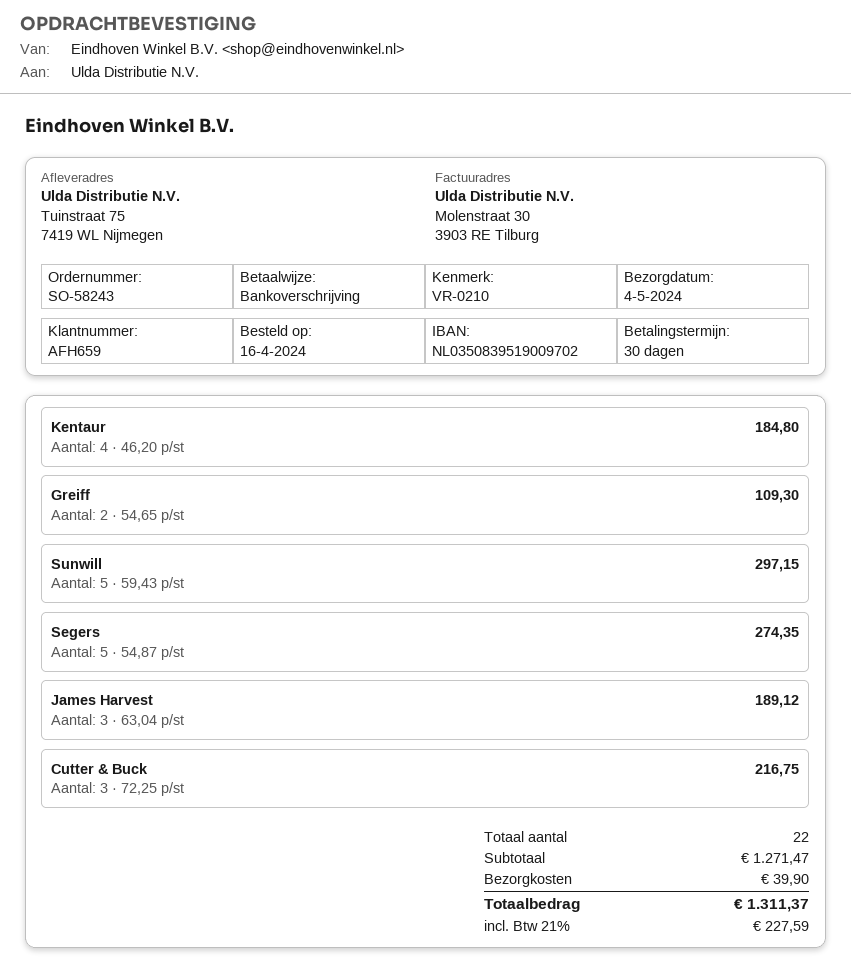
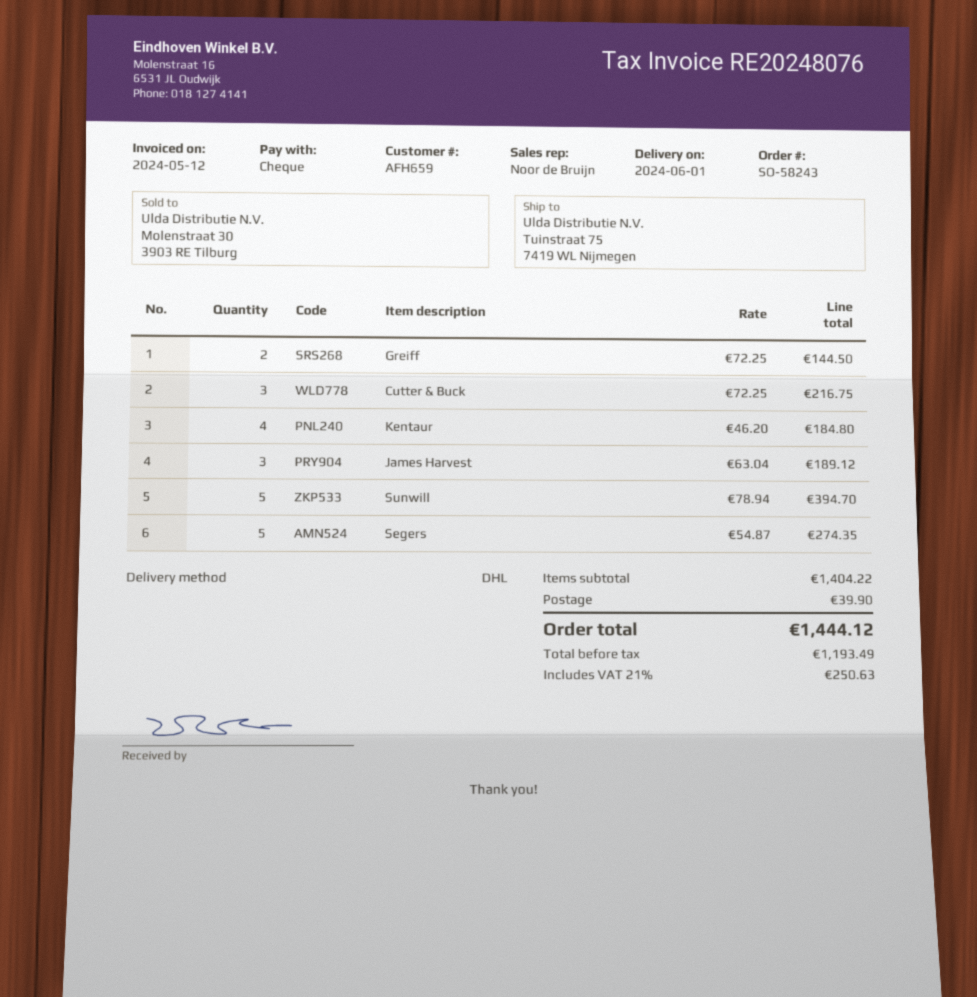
delivery date: 2024-05-04 -> 2024-06-01
payment method: bank transfer -> cheque
Greiff: 2 x 54.65 = 109.30 -> 2 x 72.25 = 144.50
Sunwill: 5 x 59.43 = 297.15 -> 5 x 78.94 = 394.70
subtotal: 1271.47 -> 1404.22
tax: 21% = 227.59 -> 21% = 250.63
total: 1311.37 -> 1444.12

